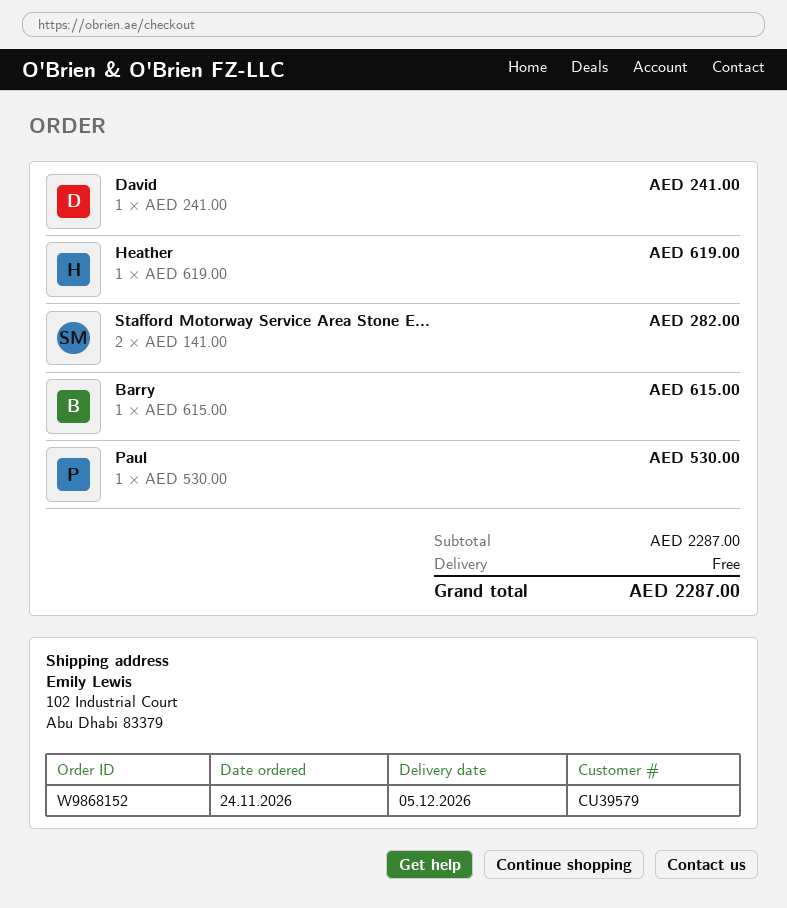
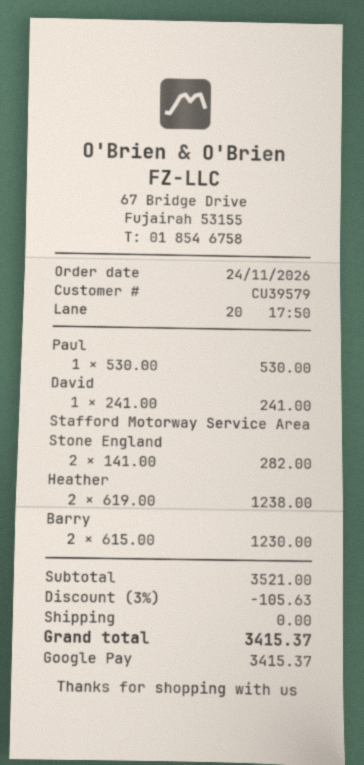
Heather: 1 x 619.00 = 619.00 -> 2 x 619.00 = 1238.00
Barry: 1 x 615.00 = 615.00 -> 2 x 615.00 = 1230.00
subtotal: 2287.00 -> 3521.00
discount: none -> 3% = 105.63
total: 2287.00 -> 3415.37

